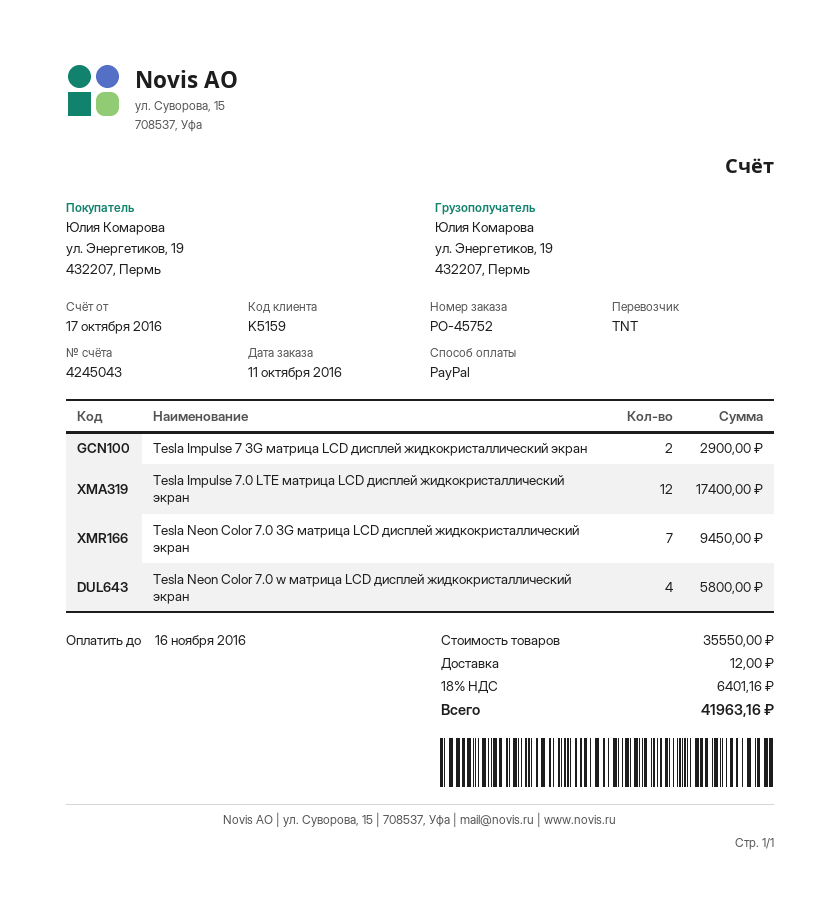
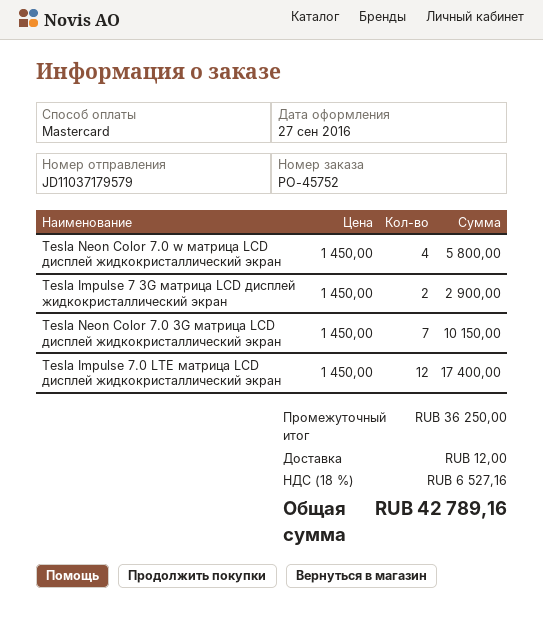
order date: 2016-10-11 -> 2016-09-27
payment method: PayPal -> Mastercard
Tesla Neon Color 7.0 3G матрица LCD дисплей жидкокристаллический экран: 7 for 9450.00 -> 7 for 10150.00
subtotal: 35550.00 -> 36250.00
tax: 18% = 6401.16 -> 18% = 6527.16
total: 41963.16 -> 42789.16

